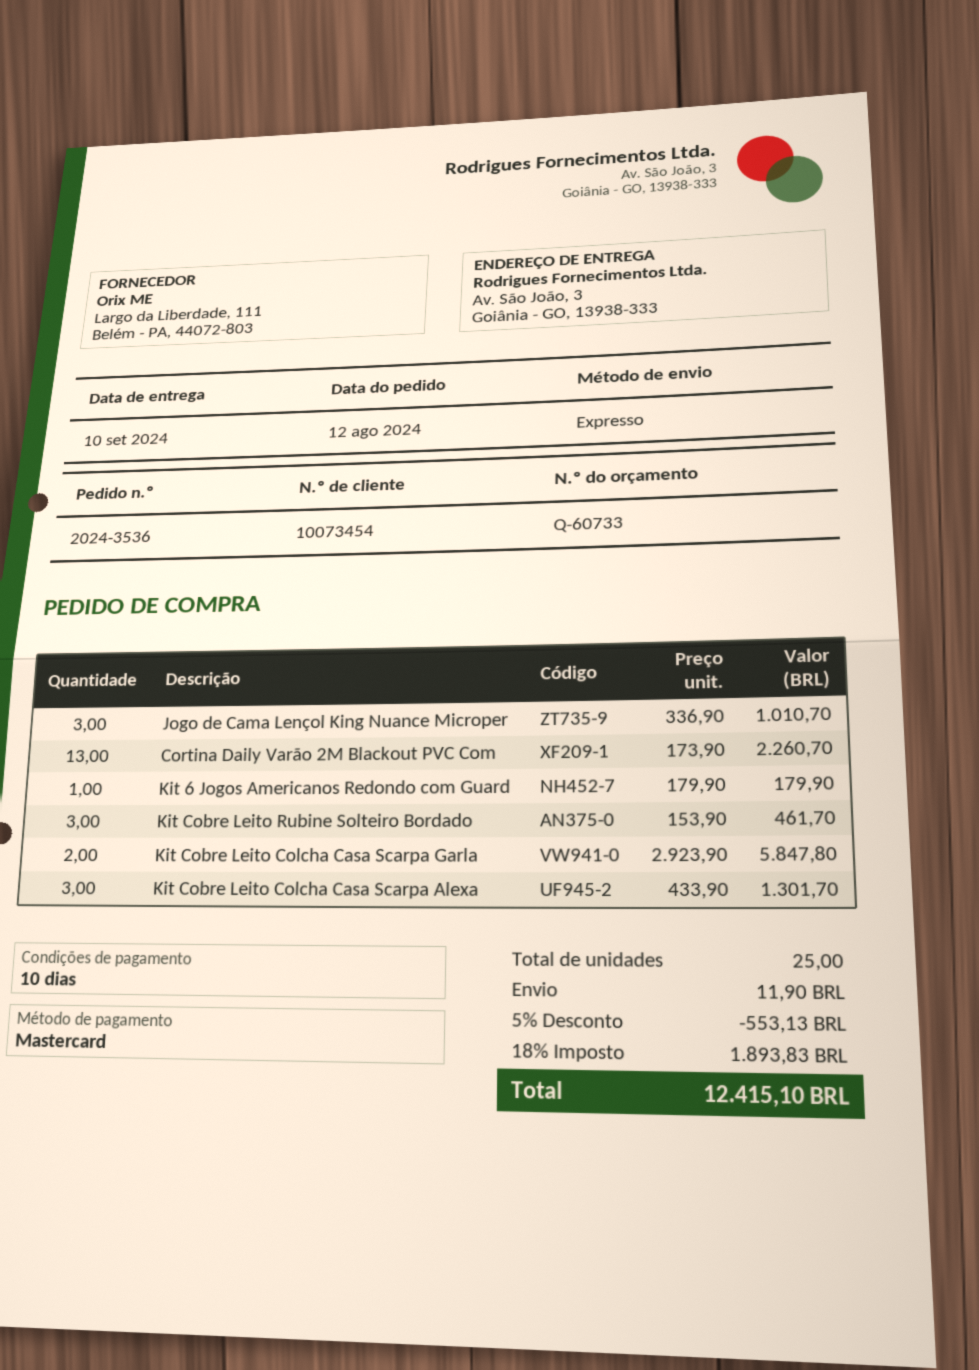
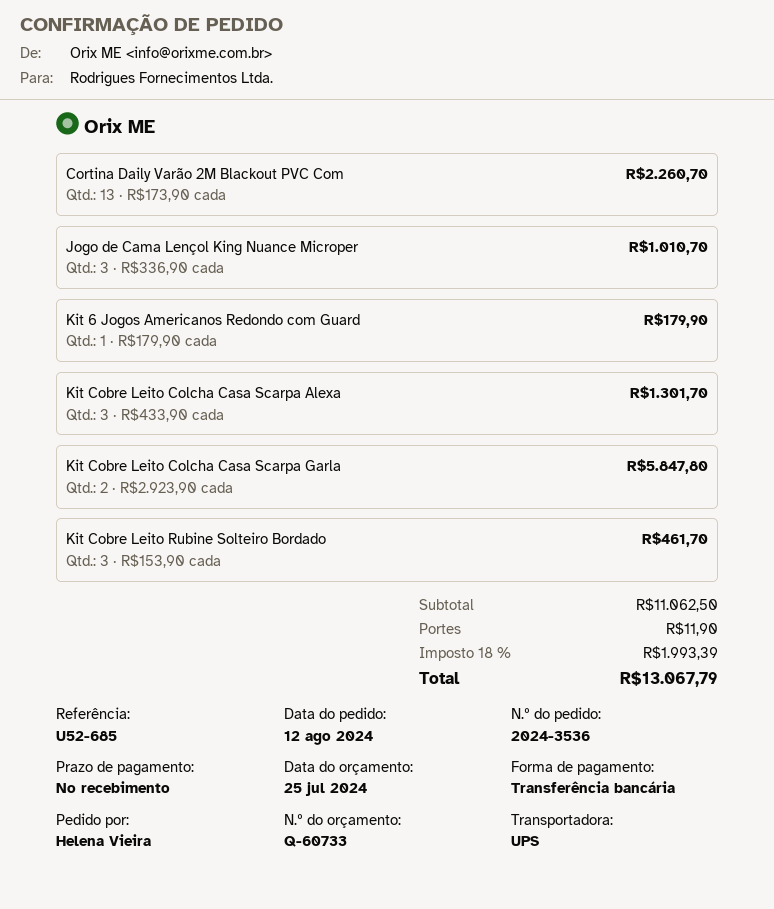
payment terms: 10 days -> on receipt
payment method: Mastercard -> bank transfer
shipping method: express -> UPS
discount: 5% = 553.13 -> none
tax: 18% = 1893.83 -> 18% = 1993.39
total: 12415.10 -> 13067.79

